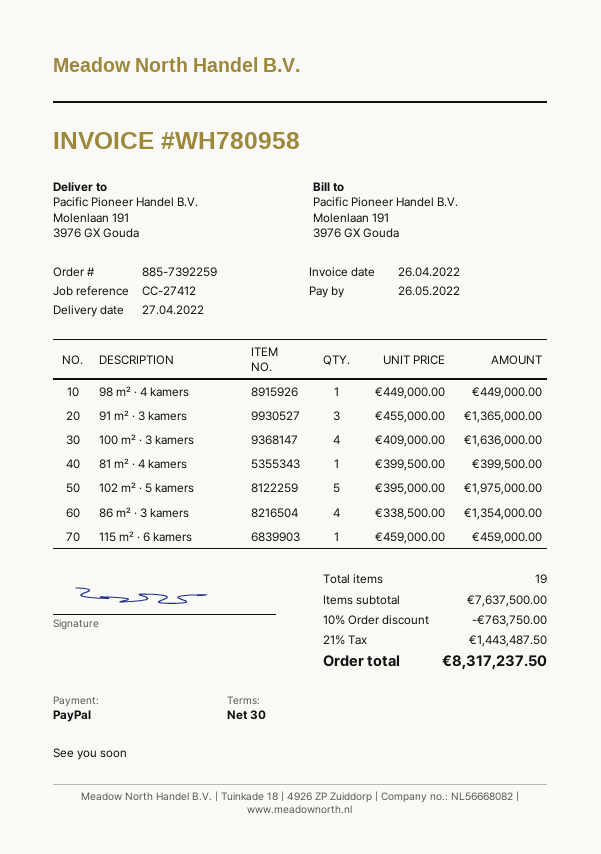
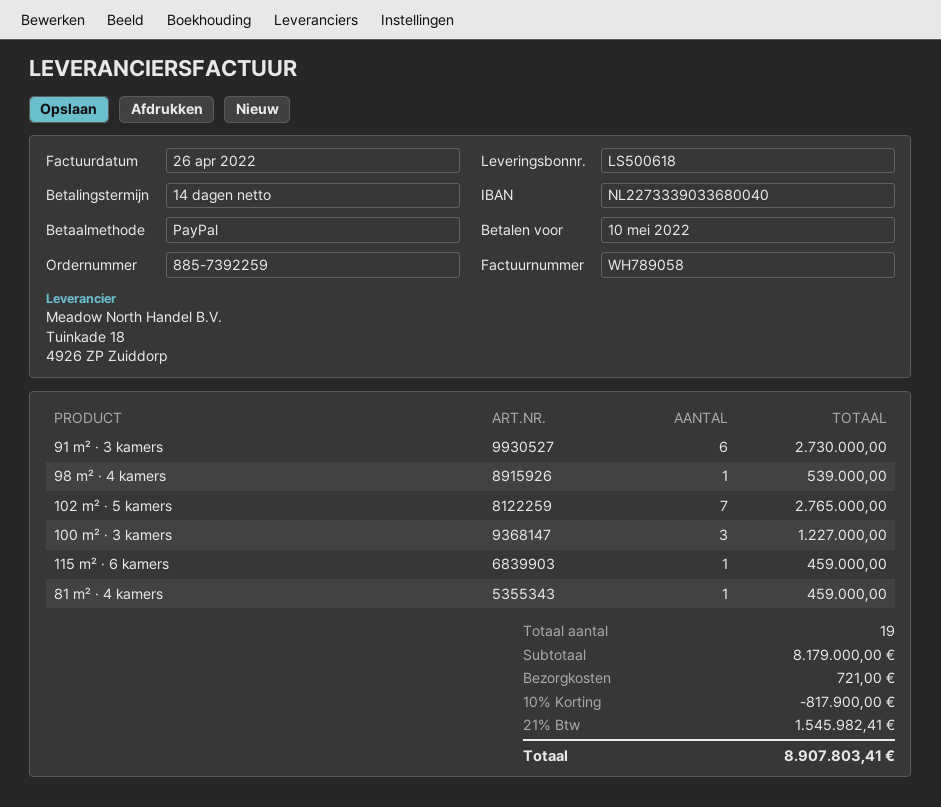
invoice number: WH780958 -> WH789058
payment terms: 30 days -> 14 days
due date: 2022-05-26 -> 2022-05-10
98 m² · 4 kamers: 1 for 449000.00 -> 1 for 539000.00
91 m² · 3 kamers: 3 for 1365000.00 -> 6 for 2730000.00
100 m² · 3 kamers: 4 for 1636000.00 -> 3 for 1227000.00
81 m² · 4 kamers: 1 for 399500.00 -> 1 for 459000.00
102 m² · 5 kamers: 5 for 1975000.00 -> 7 for 2765000.00
86 m² · 3 kamers: 4 for 1354000.00 -> none
subtotal: 7637500.00 -> 8179000.00
discount: 10% = 763750.00 -> 10% = 817900.00
shipping: none -> 721.00
tax: 21% = 1443487.50 -> 21% = 1545982.41
total: 8317237.50 -> 8907803.41

